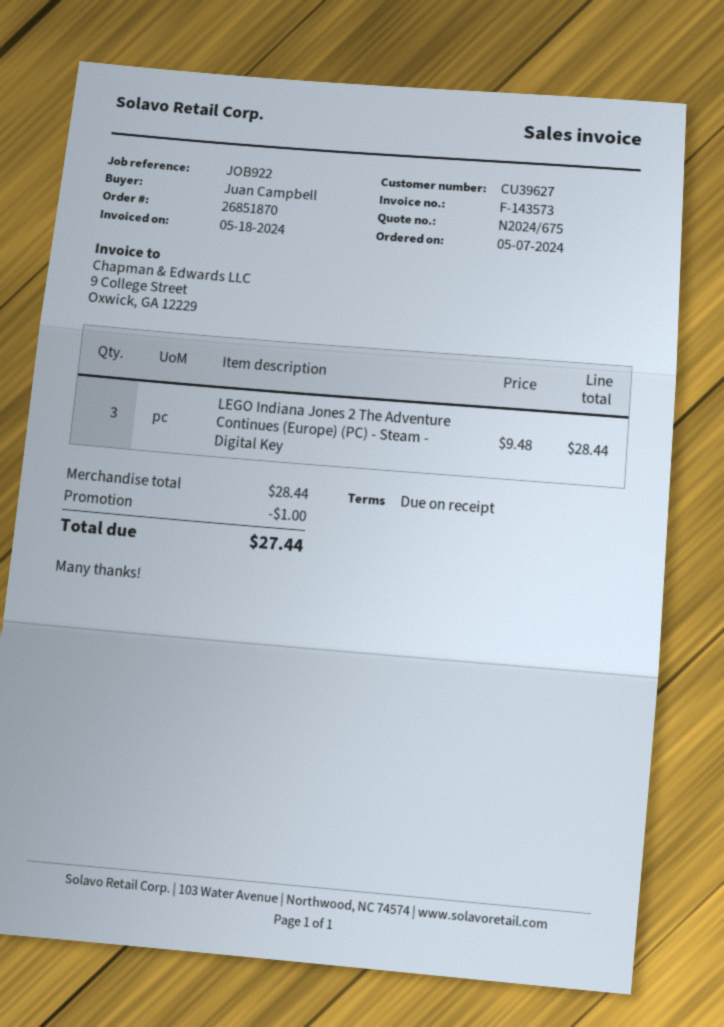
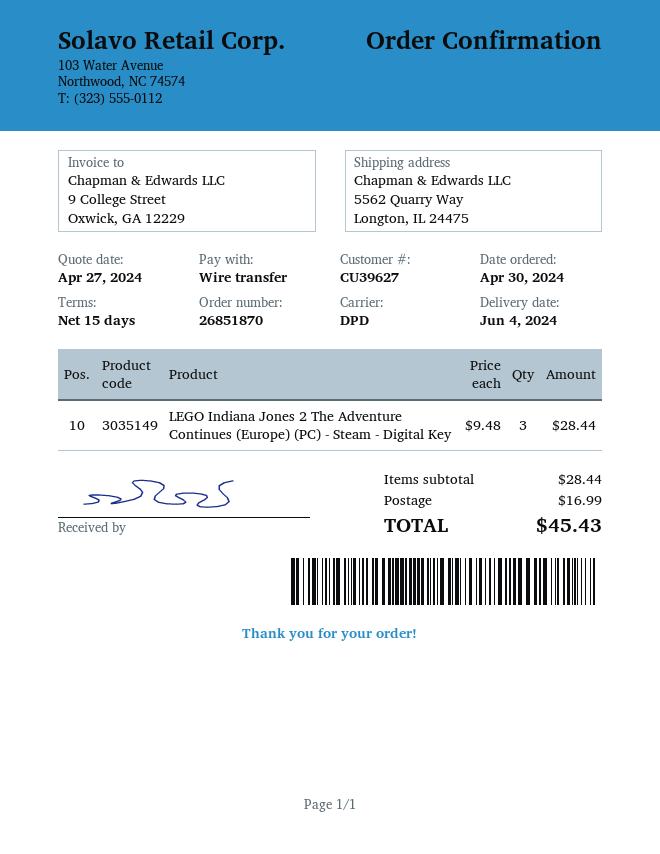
order date: 2024-05-07 -> 2024-04-30
payment terms: on receipt -> 15 days
discount: 1.00 -> none
shipping: none -> 16.99
total: 27.44 -> 45.43

